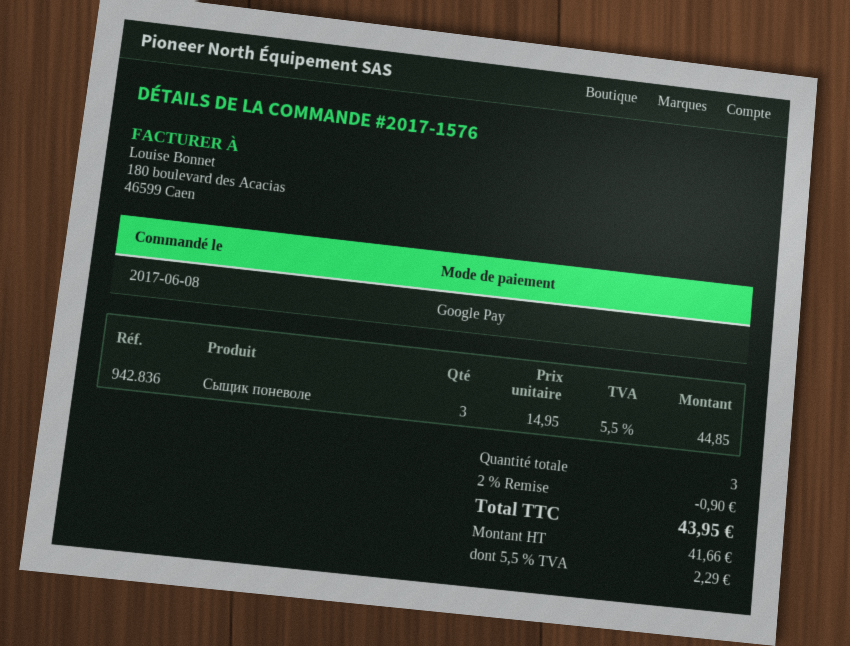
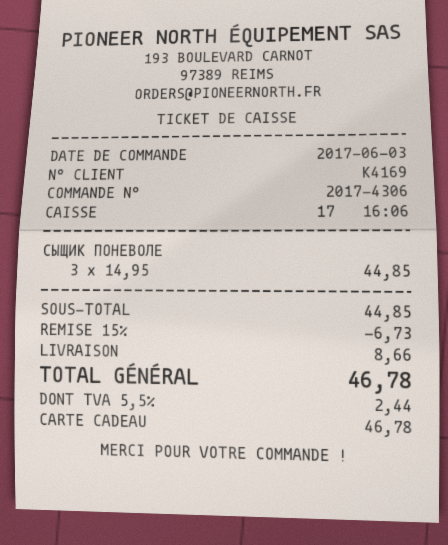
order number: 2017-1576 -> 2017-4306
order date: 2017-06-08 -> 2017-06-03
payment method: Google Pay -> gift card
discount: 2% = 0.90 -> 15% = 6.73
shipping: none -> 8.66
tax: 5.5% = 2.29 -> 5.5% = 2.44
total: 43.95 -> 46.78

